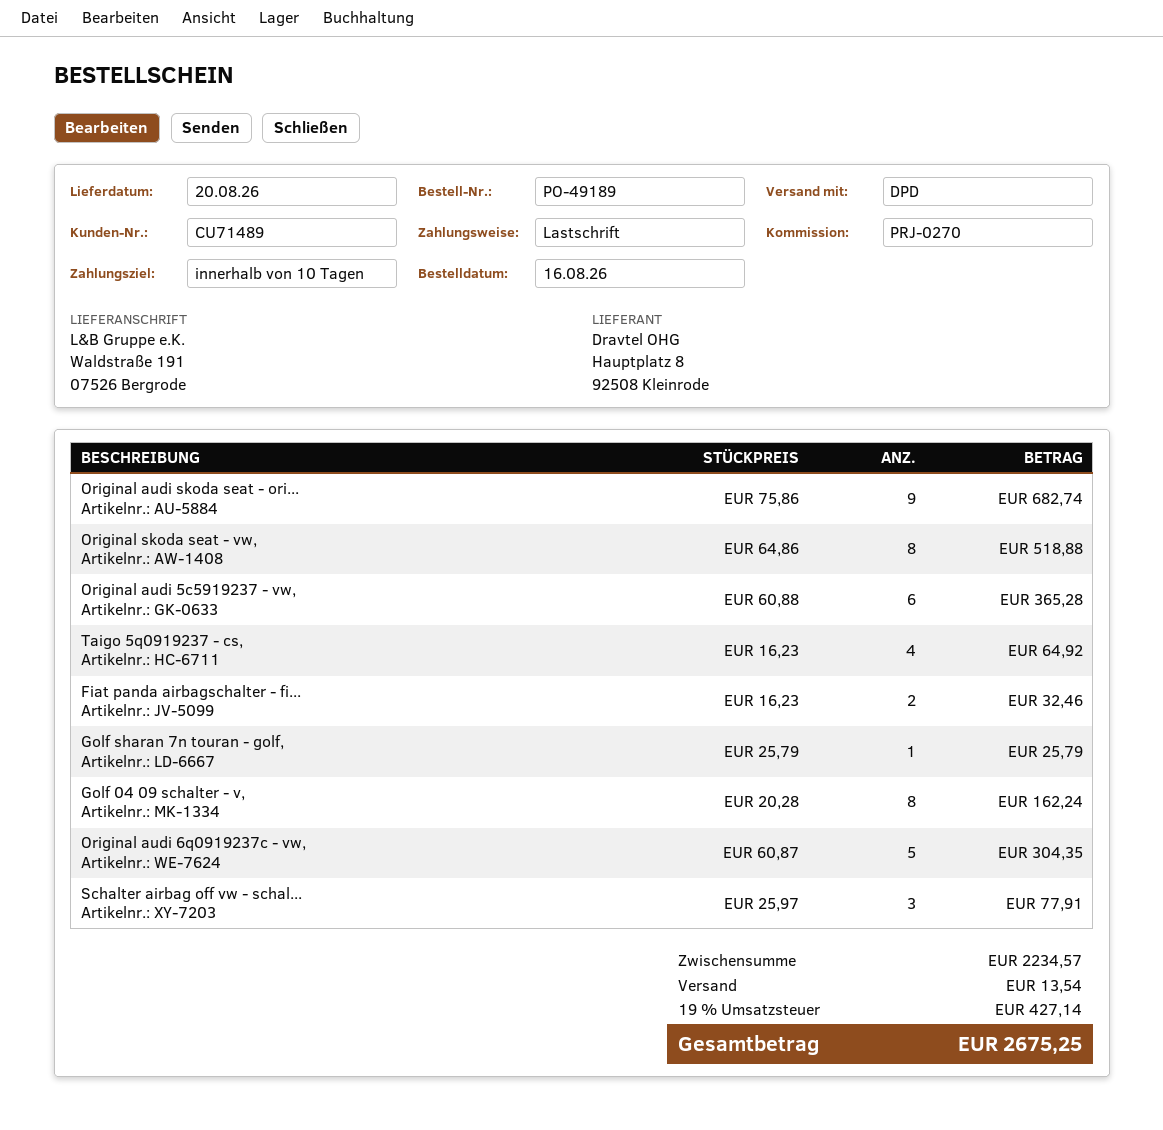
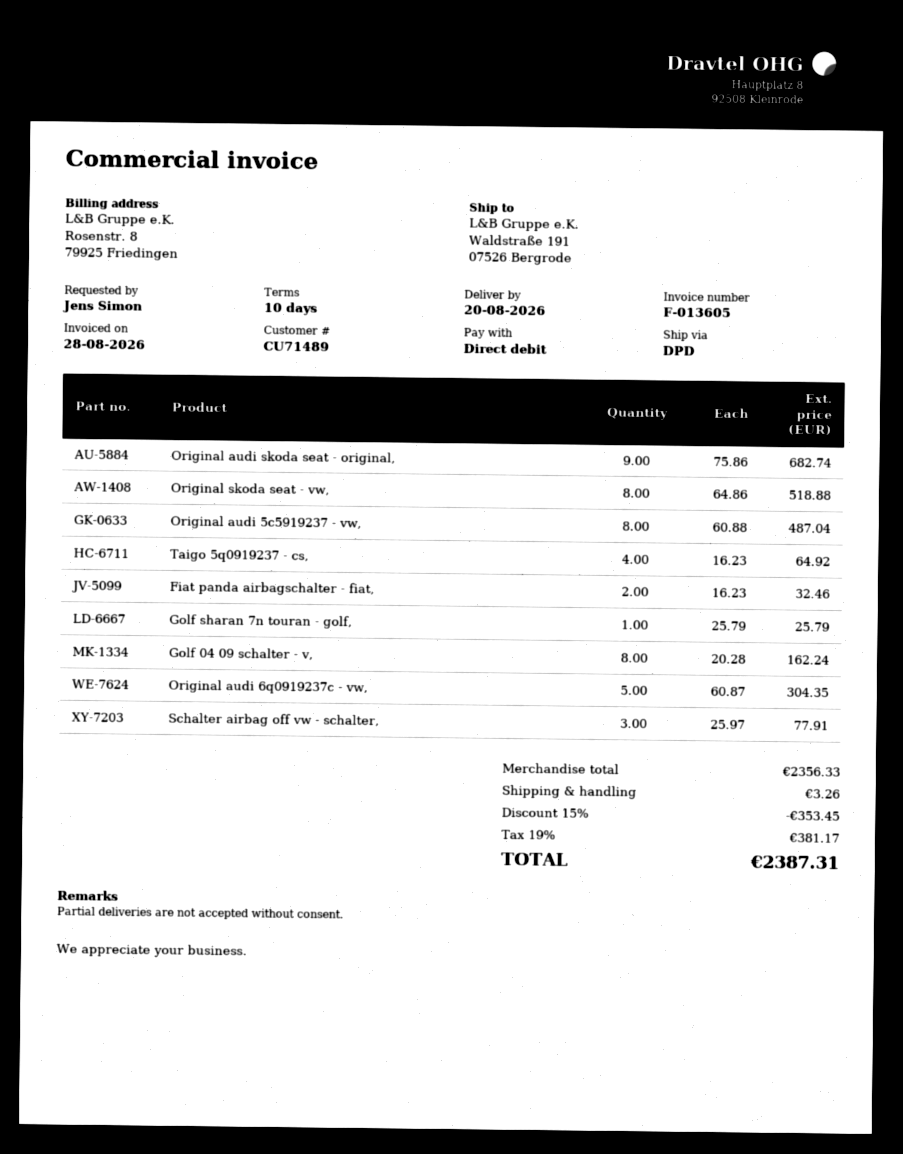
Original audi 5c5919237 - vw,: 6 x 60.88 = 365.28 -> 8 x 60.88 = 487.04
subtotal: 2234.57 -> 2356.33
discount: none -> 15% = 353.45
shipping: 13.54 -> 3.26
tax: 19% = 427.14 -> 19% = 381.17
total: 2675.25 -> 2387.31

